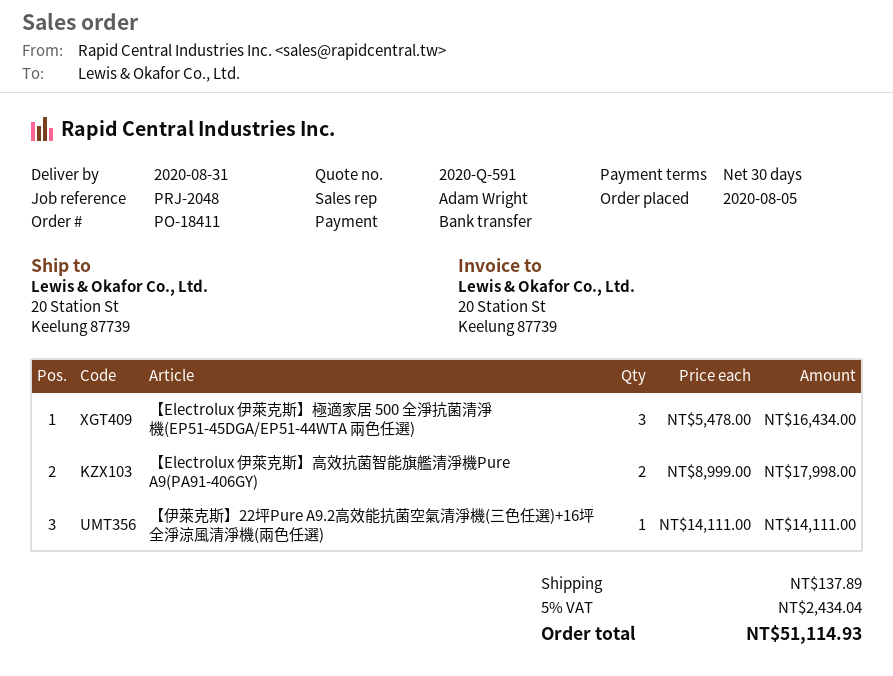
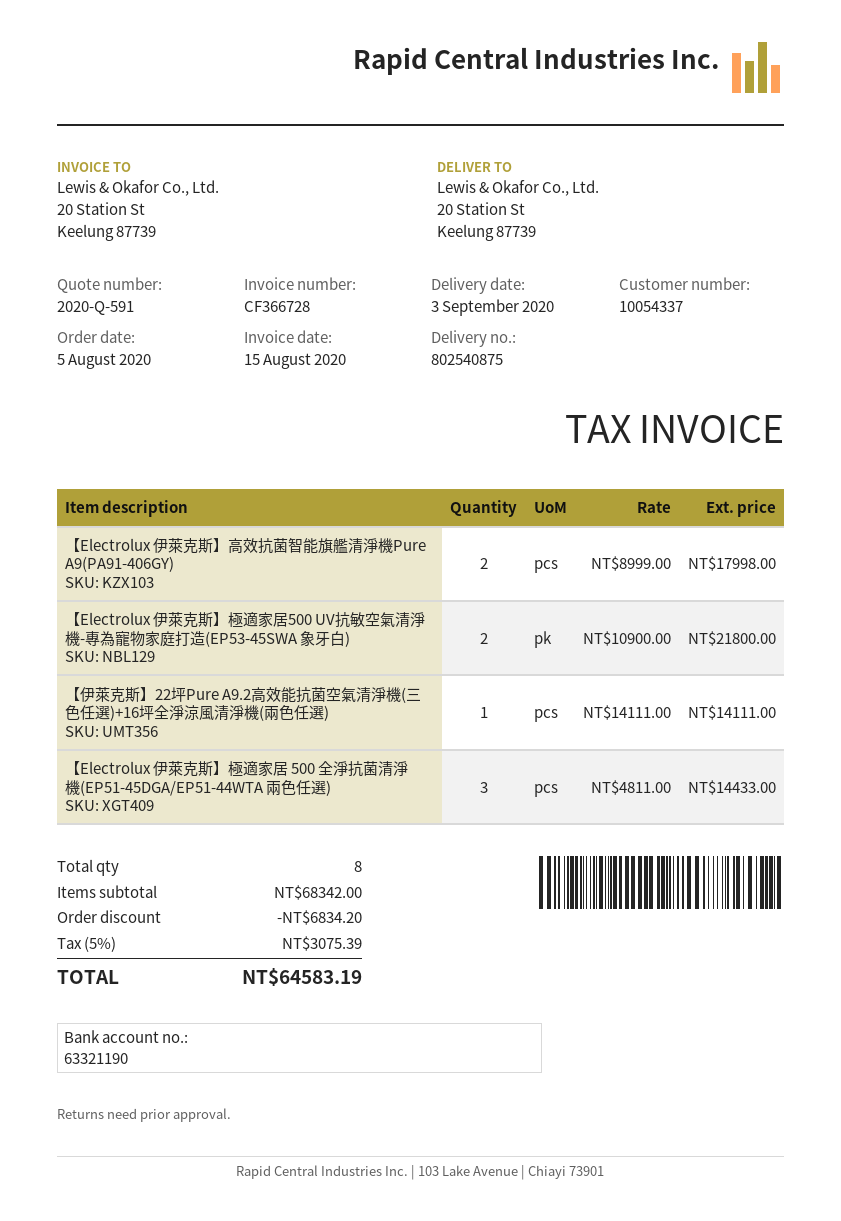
delivery date: 2020-08-31 -> 2020-09-03
【Electrolux 伊萊克斯】極適家居 500 全淨抗菌清淨機(EP51-45DGA/EP51-44WTA 兩色任選): 3 x 5478.00 = 16434.00 -> 3 x 4811.00 = 14433.00
【Electrolux 伊萊克斯】極適家居500 UV抗敏空氣清淨機-專為寵物家庭打造(EP53-45SWA 象牙白): none -> 2 x 10900.00 = 21800.00
discount: none -> 6834.20
shipping: 137.89 -> none
tax: 5% = 2434.04 -> 5% = 3075.39
total: 51114.93 -> 64583.19

